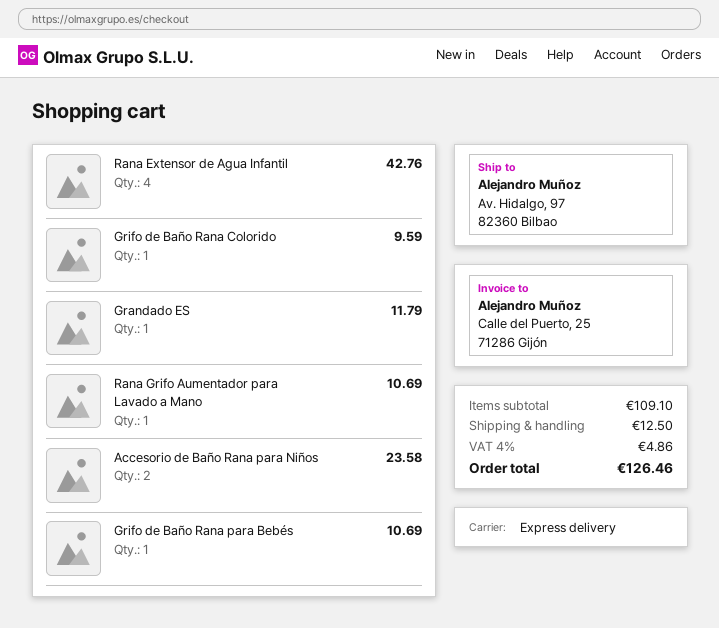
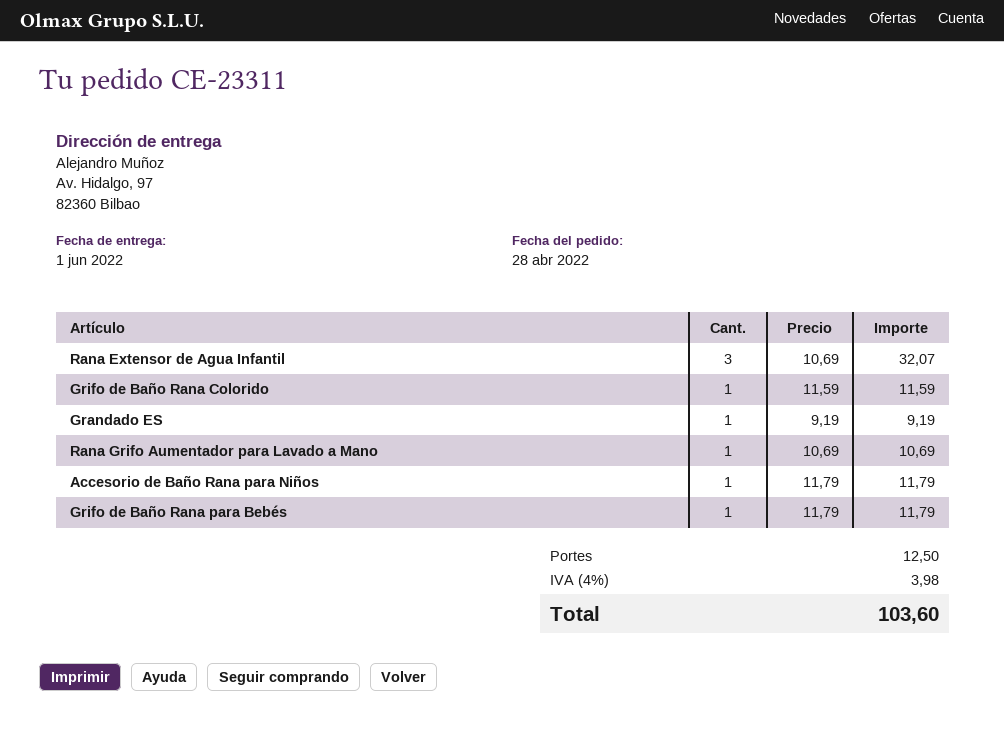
Rana Extensor de Agua Infantil: 4 for 42.76 -> 3 for 32.07
Grifo de Baño Rana Colorido: 1 for 9.59 -> 1 for 11.59
Grandado ES: 1 for 11.79 -> 1 for 9.19
Accesorio de Baño Rana para Niños: 2 for 23.58 -> 1 for 11.79
Grifo de Baño Rana para Bebés: 1 for 10.69 -> 1 for 11.79
tax: 4% = 4.86 -> 4% = 3.98
total: 126.46 -> 103.60

